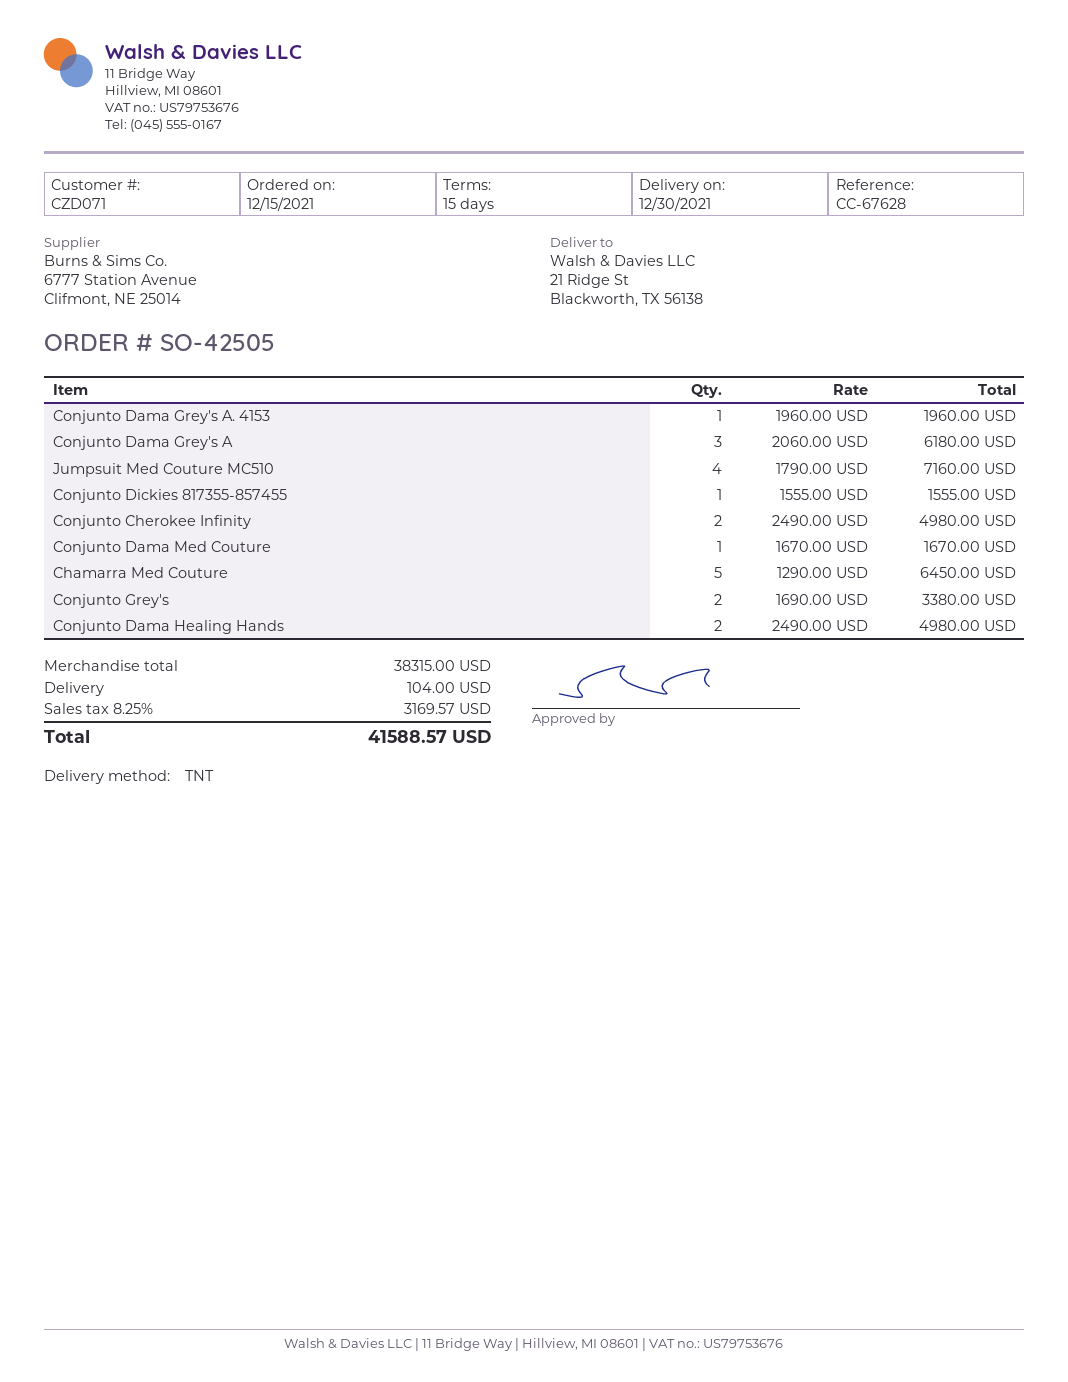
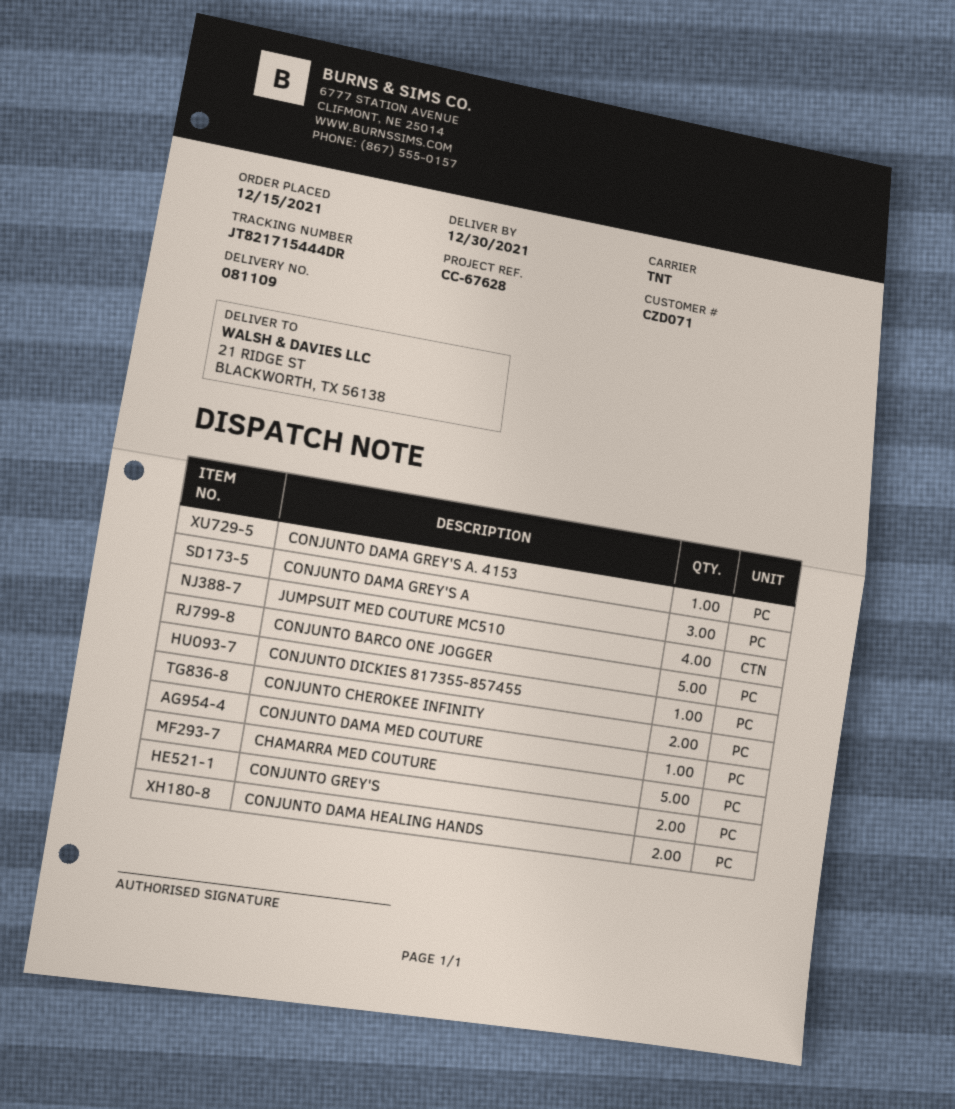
CONJUNTO BARCO ONE JOGGER: none -> 5

